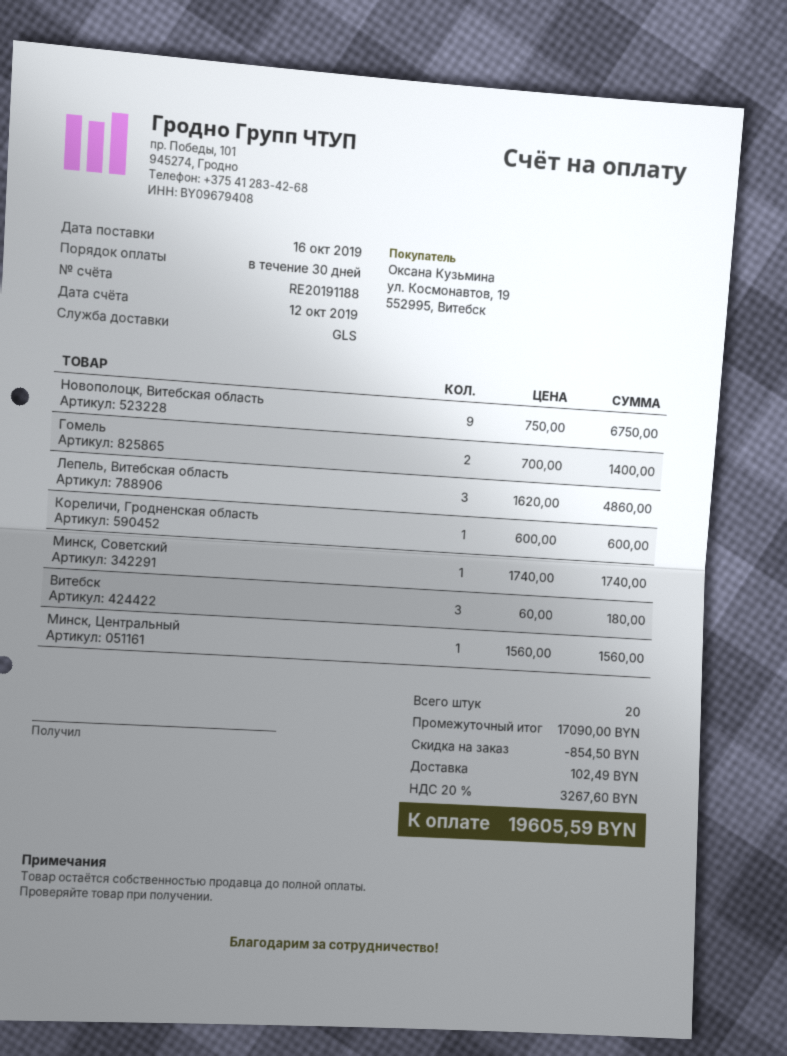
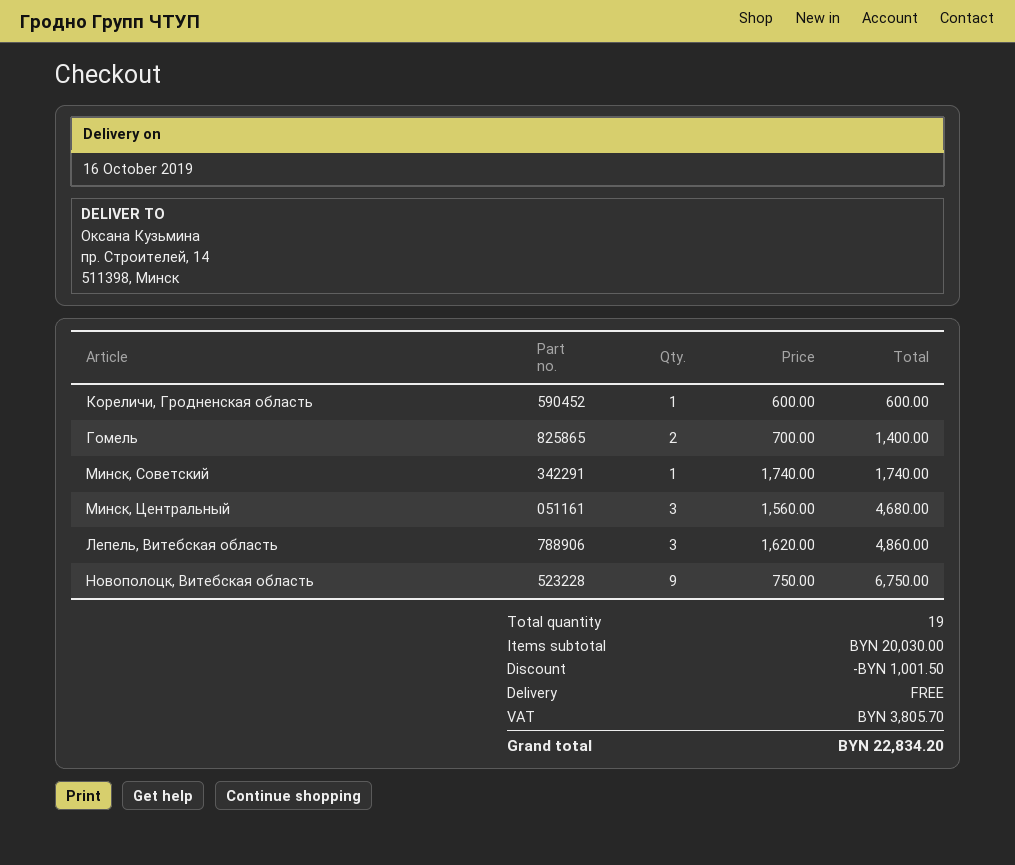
Витебск: 3 x 60.00 = 180.00 -> none
Минск, Центральный: 1 x 1560.00 = 1560.00 -> 3 x 1560.00 = 4680.00
total quantity: 20 -> 19
subtotal: 17090.00 -> 20030.00
discount: 854.50 -> 1001.50
shipping: 102.49 -> 0.00
tax: 3267.60 -> 3805.70
total: 19605.59 -> 22834.20

